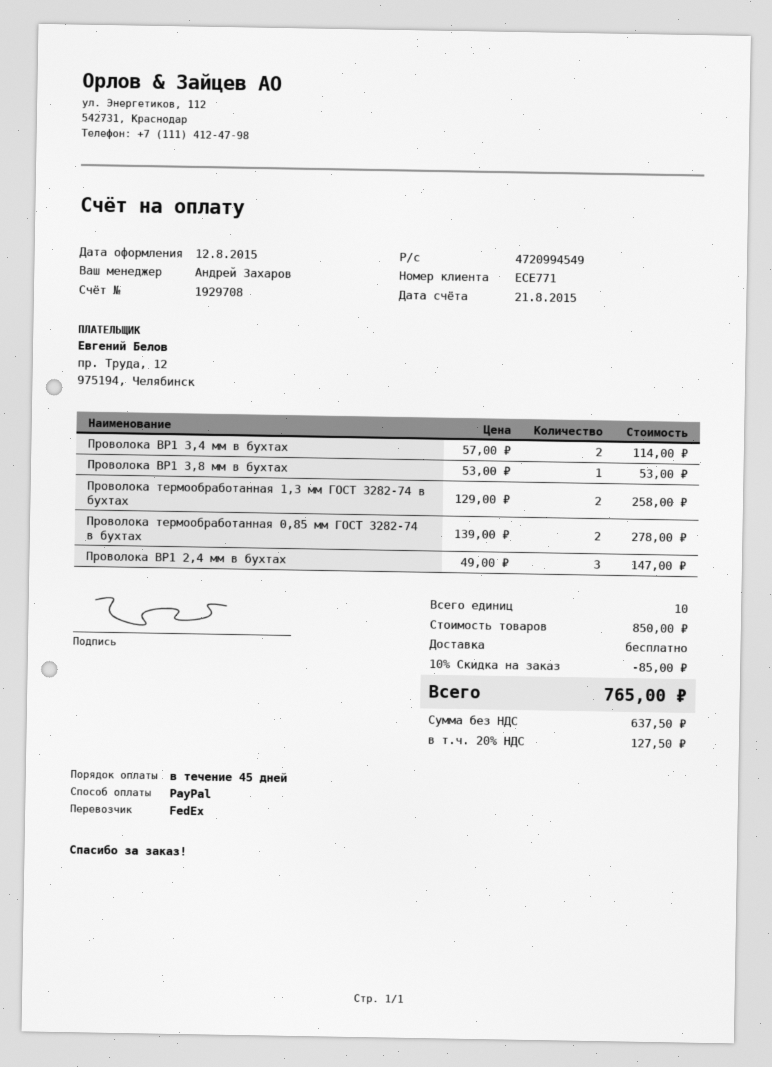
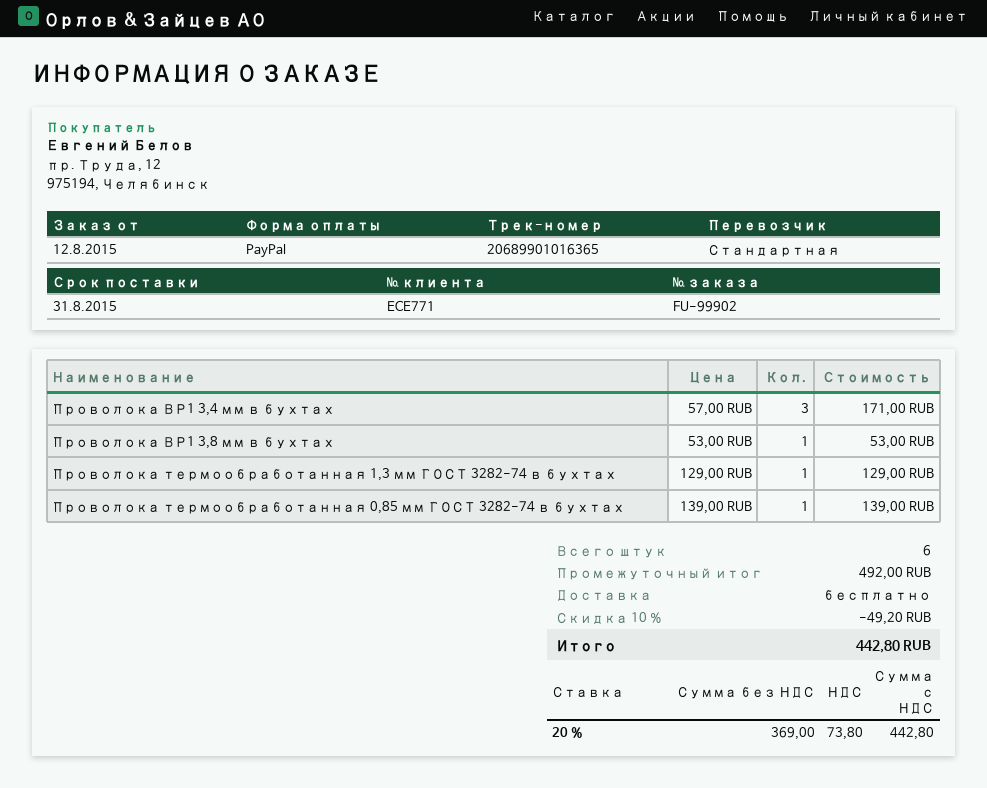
shipping method: FedEx -> standard
Проволока ВР1 3,4 мм в бухтах: 2 x 57.00 = 114.00 -> 3 x 57.00 = 171.00
Проволока термообработанная 1,3 мм ГОСТ 3282-74 в бухтах: 2 x 129.00 = 258.00 -> 1 x 129.00 = 129.00
Проволока термообработанная 0,85 мм ГОСТ 3282-74 в бухтах: 2 x 139.00 = 278.00 -> 1 x 139.00 = 139.00
Проволока ВР1 2,4 мм в бухтах: 3 x 49.00 = 147.00 -> none
total quantity: 10 -> 6
subtotal: 850.00 -> 492.00
discount: 10% = 85.00 -> 10% = 49.20
net: 637.50 -> 369.00
tax: 20% = 127.50 -> 20% = 73.80
total: 765.00 -> 442.80

